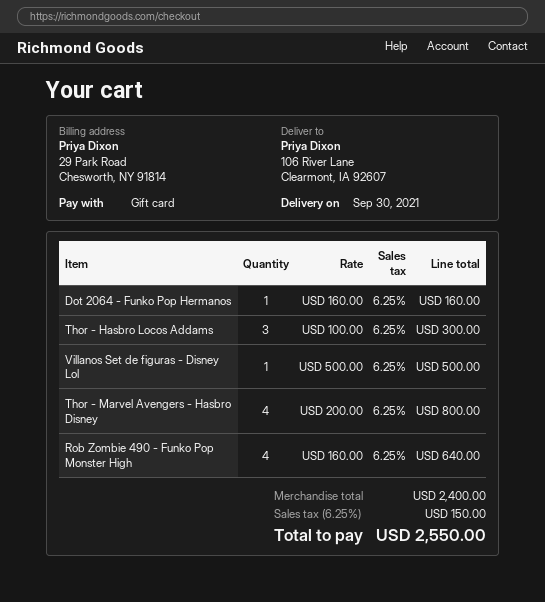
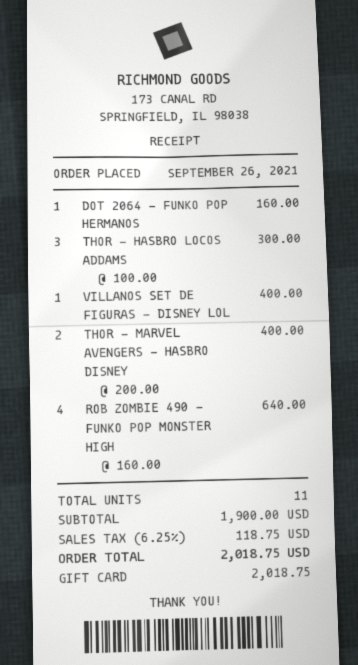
Villanos Set de figuras - Disney Lol: 1 x 500.00 = 500.00 -> 1 x 400.00 = 400.00
Thor - Marvel Avengers - Hasbro Disney: 4 x 200.00 = 800.00 -> 2 x 200.00 = 400.00
subtotal: 2400.00 -> 1900.00
tax: 6.25% = 150.00 -> 6.25% = 118.75
total: 2550.00 -> 2018.75

